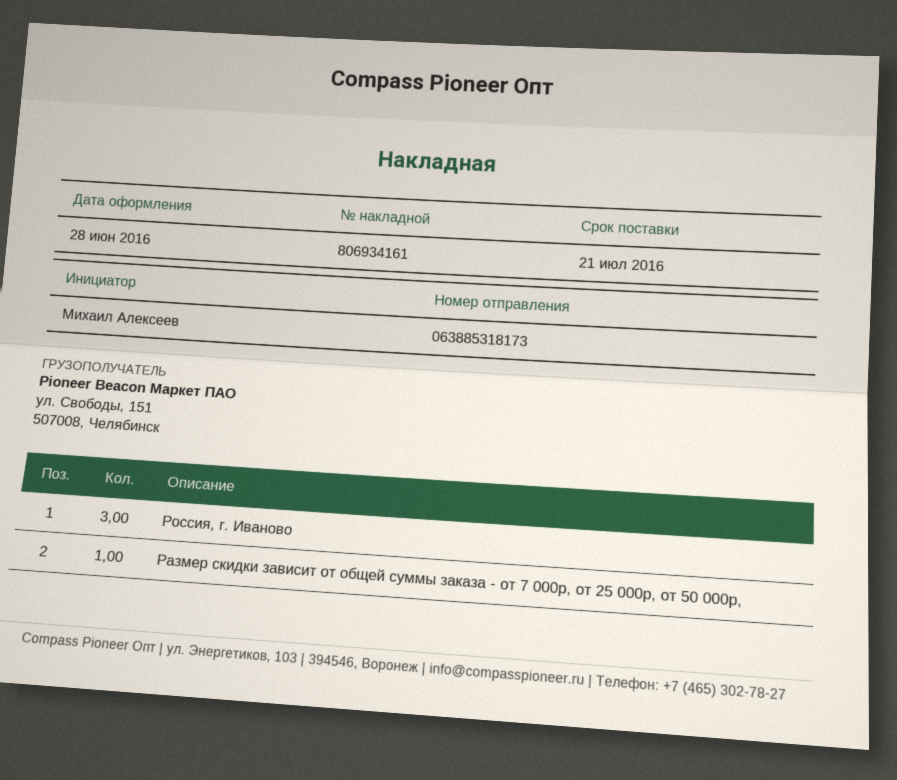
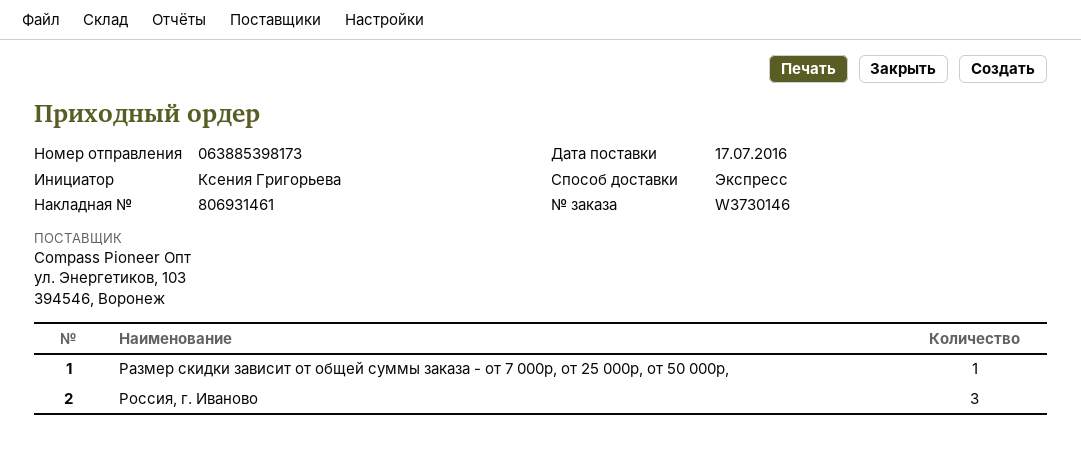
delivery note number: 806934161 -> 806931461
delivery date: 2016-07-21 -> 2016-07-17
ordered by: Михаил Алексеев -> Ксения Григорьева
tracking number: 063885318173 -> 063885398173

